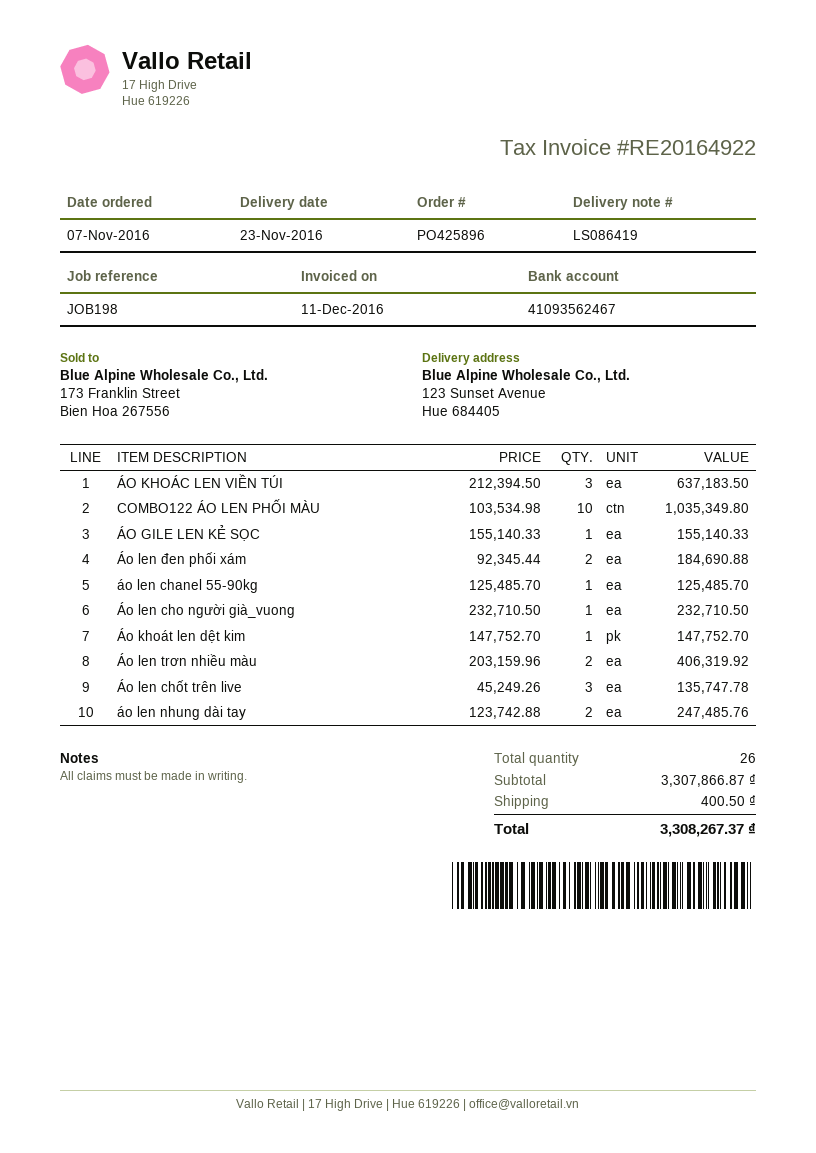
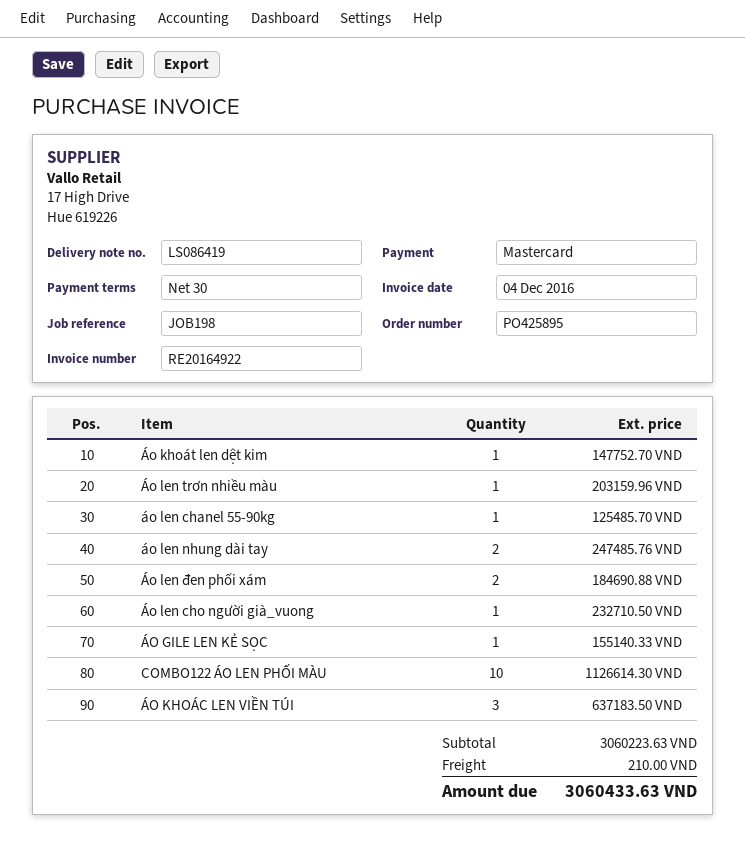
order number: PO425896 -> PO425895
invoice date: 2016-12-11 -> 2016-12-04
COMBO122 ÁO LEN PHỐI MÀU: 10 for 1035349.80 -> 10 for 1126614.30
Áo len trơn nhiều màu: 2 for 406319.92 -> 1 for 203159.96
Áo len chốt trên live: 3 for 135747.78 -> none
subtotal: 3307866.87 -> 3060223.63
shipping: 400.50 -> 210.00
total: 3308267.37 -> 3060433.63

